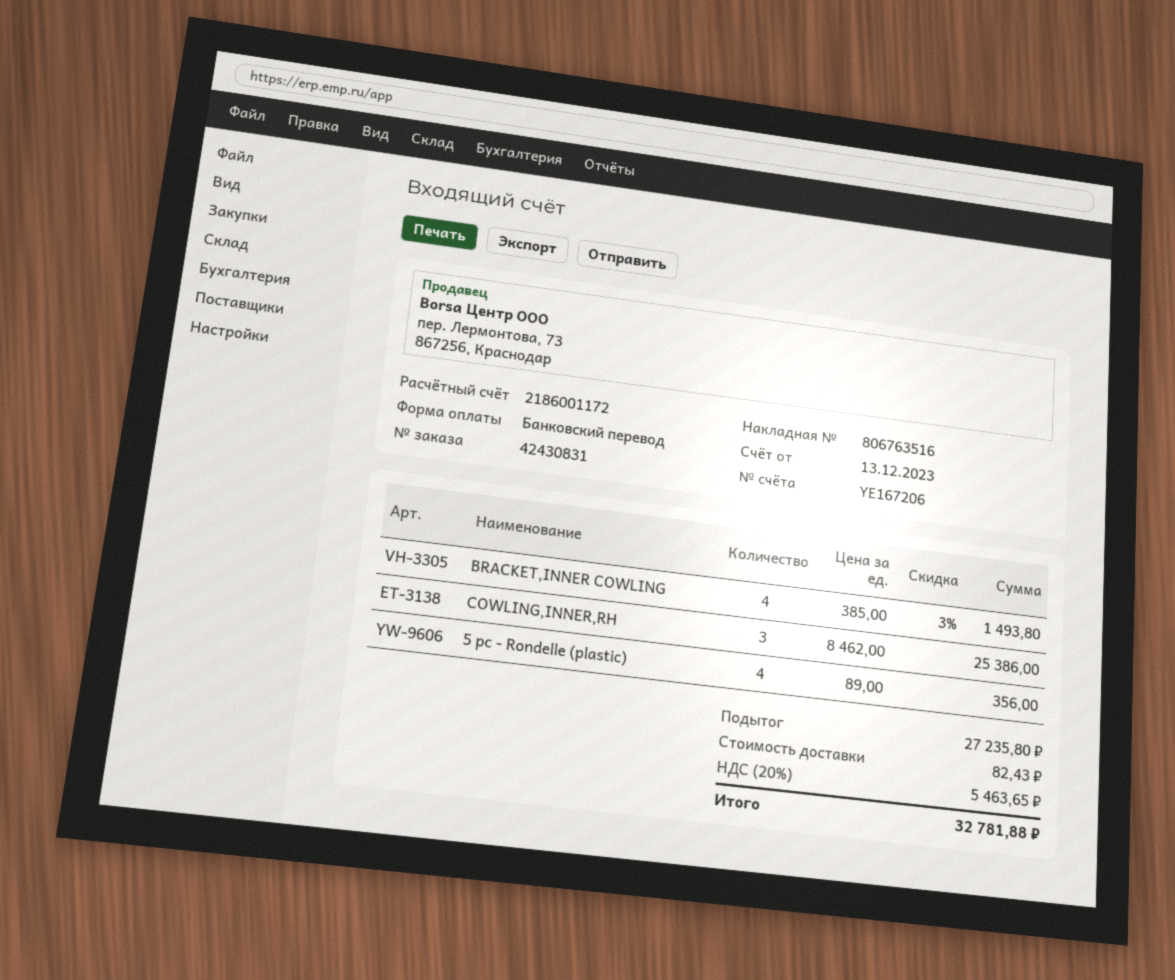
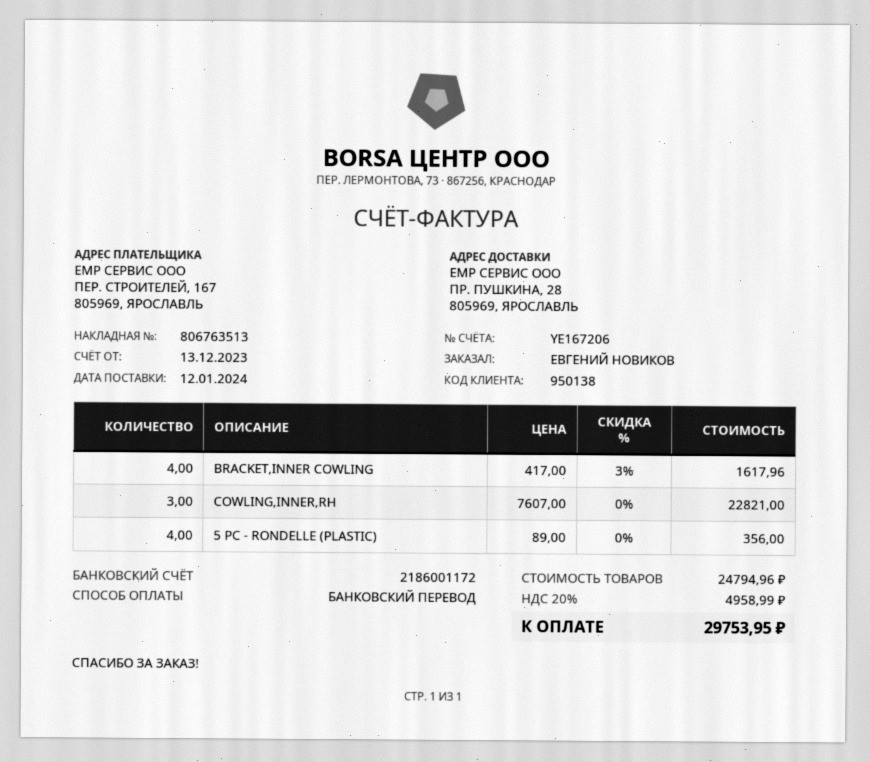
delivery note number: 806763516 -> 806763513
BRACKET,INNER COWLING: 4 x 385.00 - 3% = 1493.80 -> 4 x 417.00 - 3% = 1617.96
COWLING,INNER,RH: 3 x 8462.00 = 25386.00 -> 3 x 7607.00 = 22821.00
subtotal: 27235.80 -> 24794.96
shipping: 82.43 -> none
tax: 20% = 5463.65 -> 20% = 4958.99
total: 32781.88 -> 29753.95

